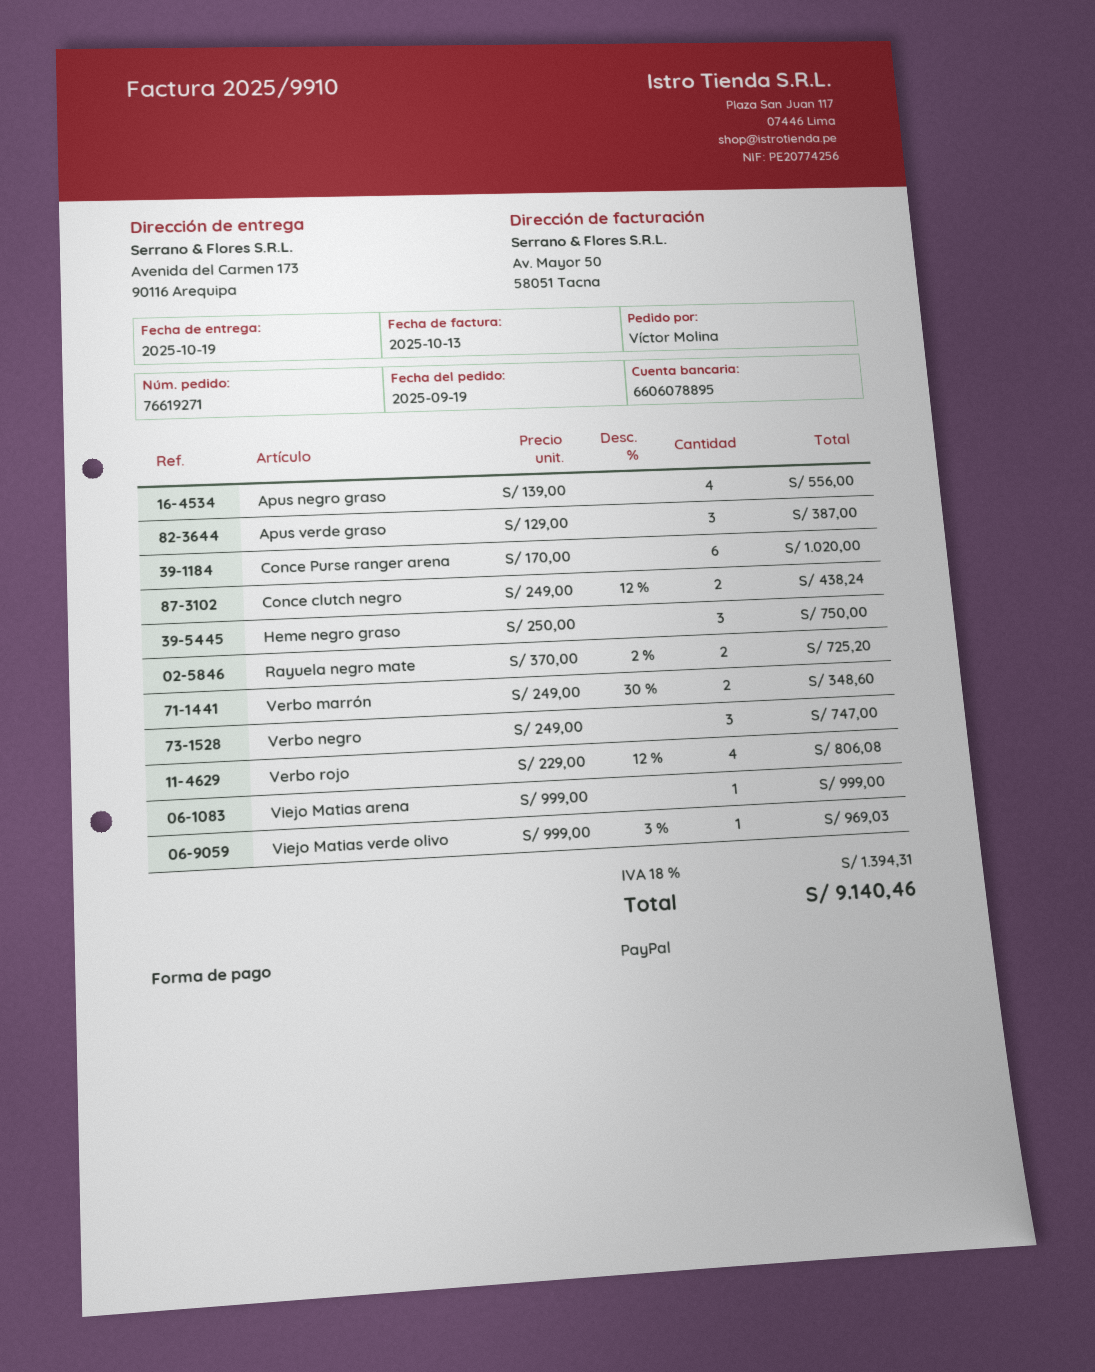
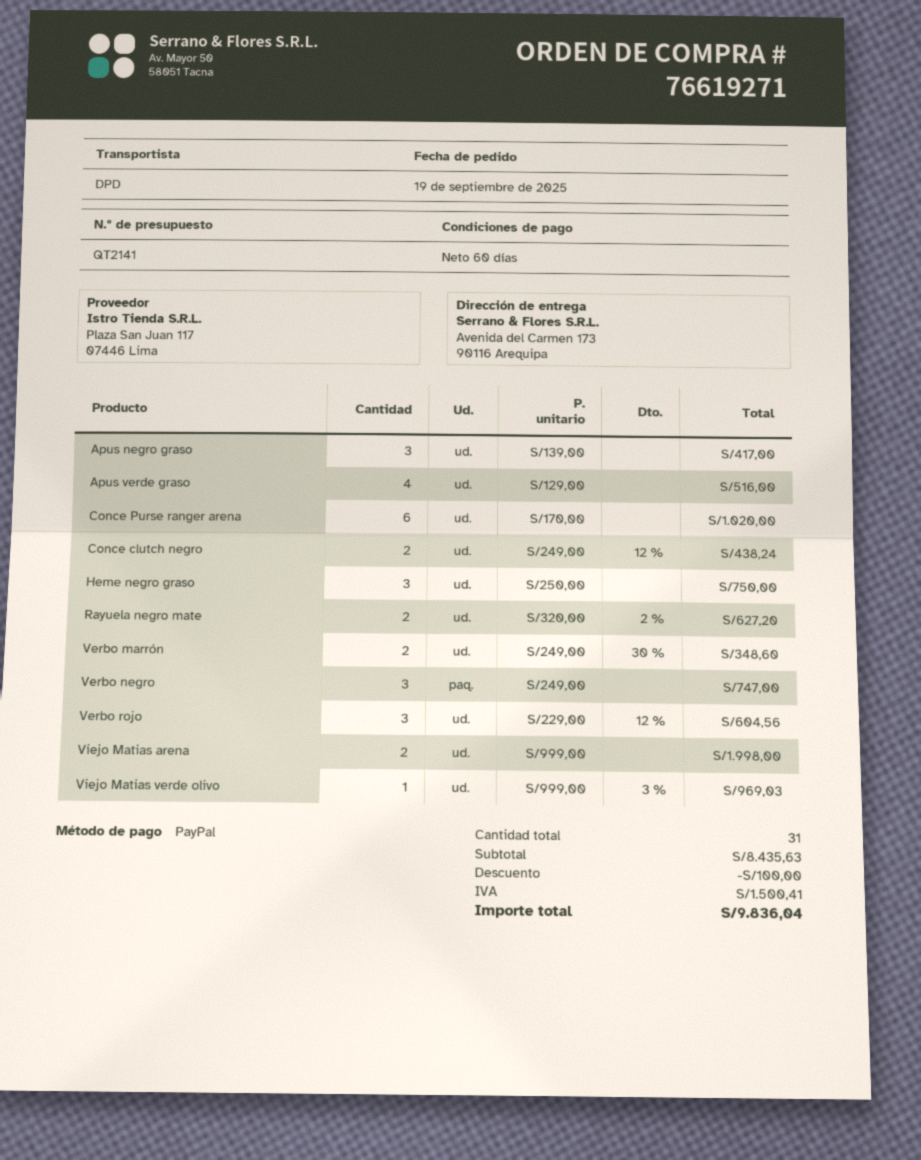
Apus negro graso: 4 x 139.00 = 556.00 -> 3 x 139.00 = 417.00
Apus verde graso: 3 x 129.00 = 387.00 -> 4 x 129.00 = 516.00
Rayuela negro mate: 2 x 370.00 - 2% = 725.20 -> 2 x 320.00 - 2% = 627.20
Verbo rojo: 4 x 229.00 - 12% = 806.08 -> 3 x 229.00 - 12% = 604.56
Viejo Matias arena: 1 x 999.00 = 999.00 -> 2 x 999.00 = 1998.00
discount: none -> 100.00
tax: 1394.31 -> 1500.41
total: 9140.46 -> 9836.04

